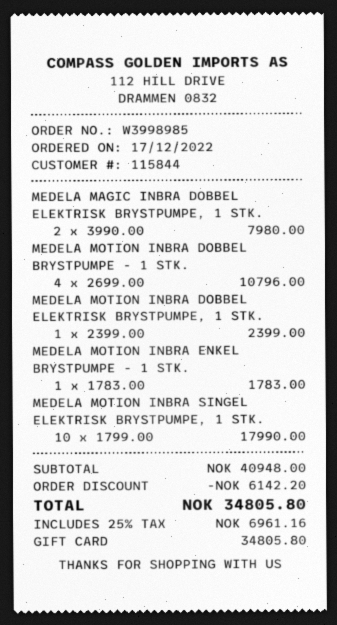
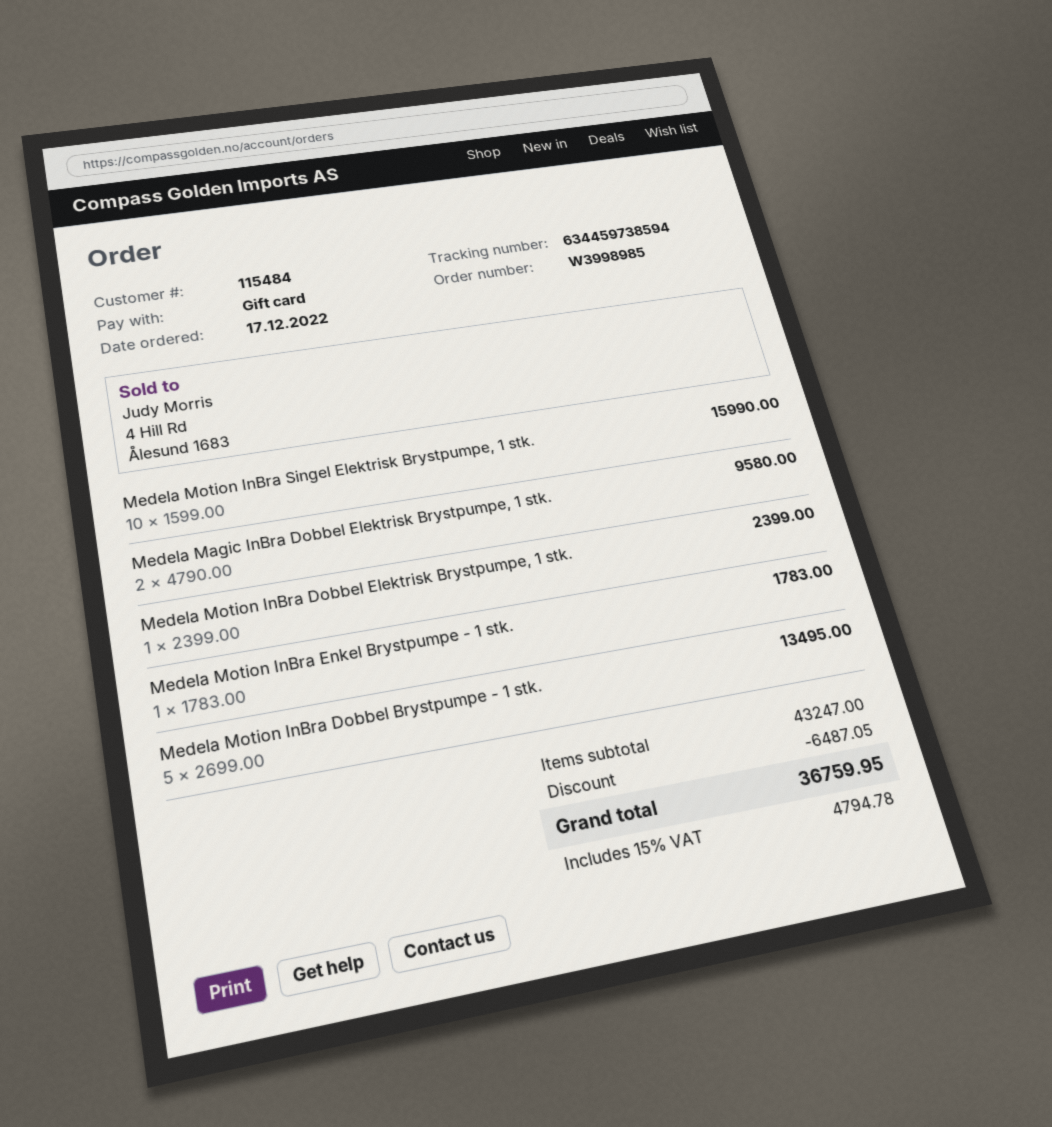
customer number: 115844 -> 115484
MEDELA MAGIC INBRA DOBBEL ELEKTRISK BRYSTPUMPE, 1 STK.: 2 x 3990.00 = 7980.00 -> 2 x 4790.00 = 9580.00
MEDELA MOTION INBRA DOBBEL BRYSTPUMPE - 1 STK.: 4 x 2699.00 = 10796.00 -> 5 x 2699.00 = 13495.00
MEDELA MOTION INBRA SINGEL ELEKTRISK BRYSTPUMPE, 1 STK.: 10 x 1799.00 = 17990.00 -> 10 x 1599.00 = 15990.00
subtotal: 40948.00 -> 43247.00
discount: 6142.20 -> 6487.05
tax: 25% = 6961.16 -> 15% = 4794.78
total: 34805.80 -> 36759.95

